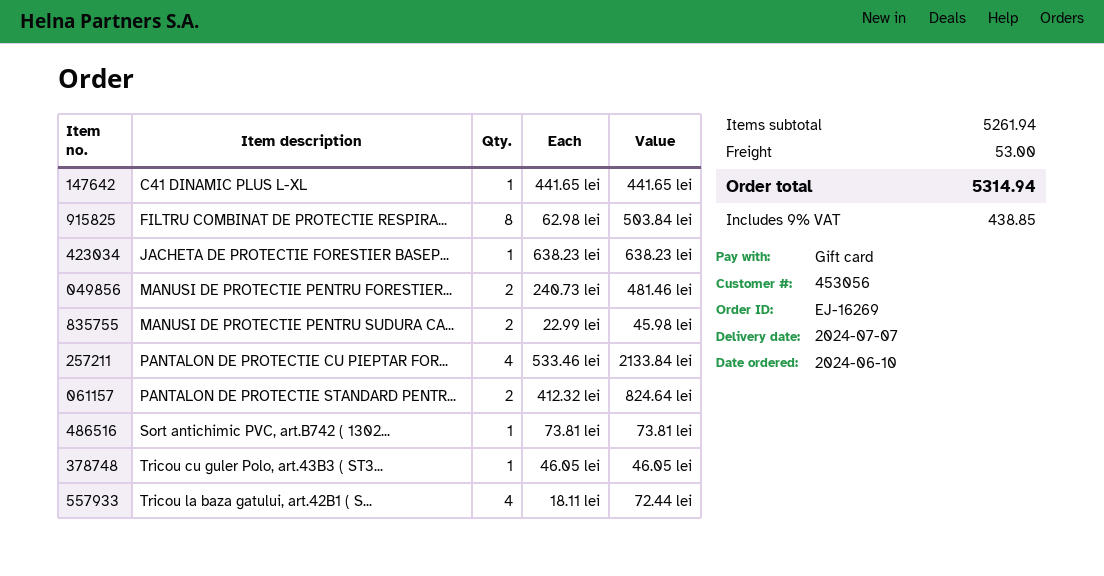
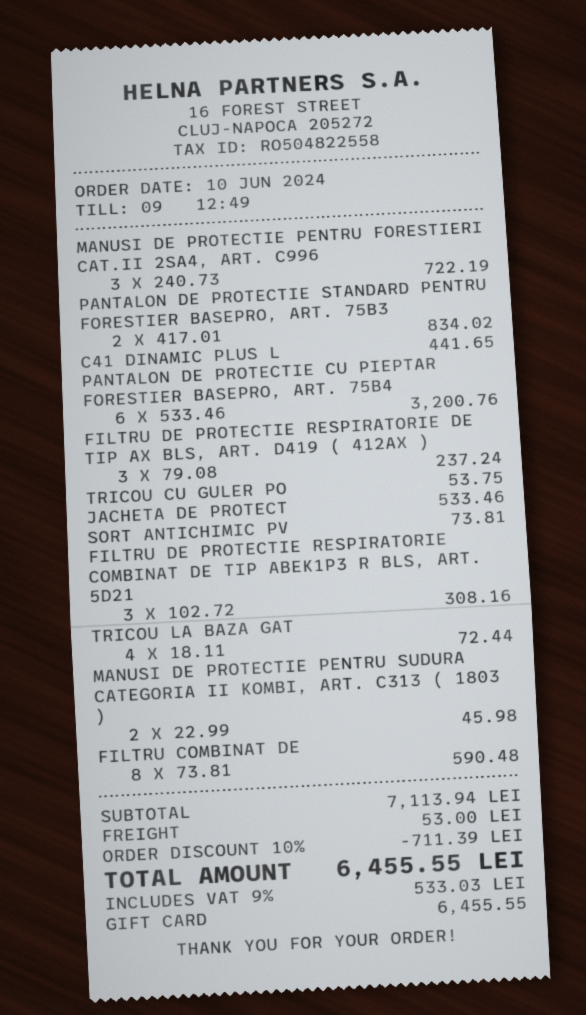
FILTRU COMBINAT DE PROTECTIE RESPIRA...: 8 x 62.98 = 503.84 -> 8 x 73.81 = 590.48
JACHETA DE PROTECTIE FORESTIER BASEP...: 1 x 638.23 = 638.23 -> 1 x 533.46 = 533.46
MANUSI DE PROTECTIE PENTRU FORESTIER...: 2 x 240.73 = 481.46 -> 3 x 240.73 = 722.19
PANTALON DE PROTECTIE CU PIEPTAR FOR...: 4 x 533.46 = 2133.84 -> 6 x 533.46 = 3200.76
PANTALON DE PROTECTIE STANDARD PENTR...: 2 x 412.32 = 824.64 -> 2 x 417.01 = 834.02
Tricou cu guler Polo, art.43B3 ( ST3...: 1 x 46.05 = 46.05 -> 1 x 53.75 = 53.75
FILTRU DE PROTECTIE RESPIRATORIE DE TIP AX BLS, ART. D419 ( 412AX ): none -> 3 x 79.08 = 237.24
FILTRU DE PROTECTIE RESPIRATORIE COMBINAT DE TIP ABEK1P3 R BLS, ART. 5D21: none -> 3 x 102.72 = 308.16
subtotal: 5261.94 -> 7113.94
discount: none -> 10% = 711.39
tax: 9% = 438.85 -> 9% = 533.03
total: 5314.94 -> 6455.55

